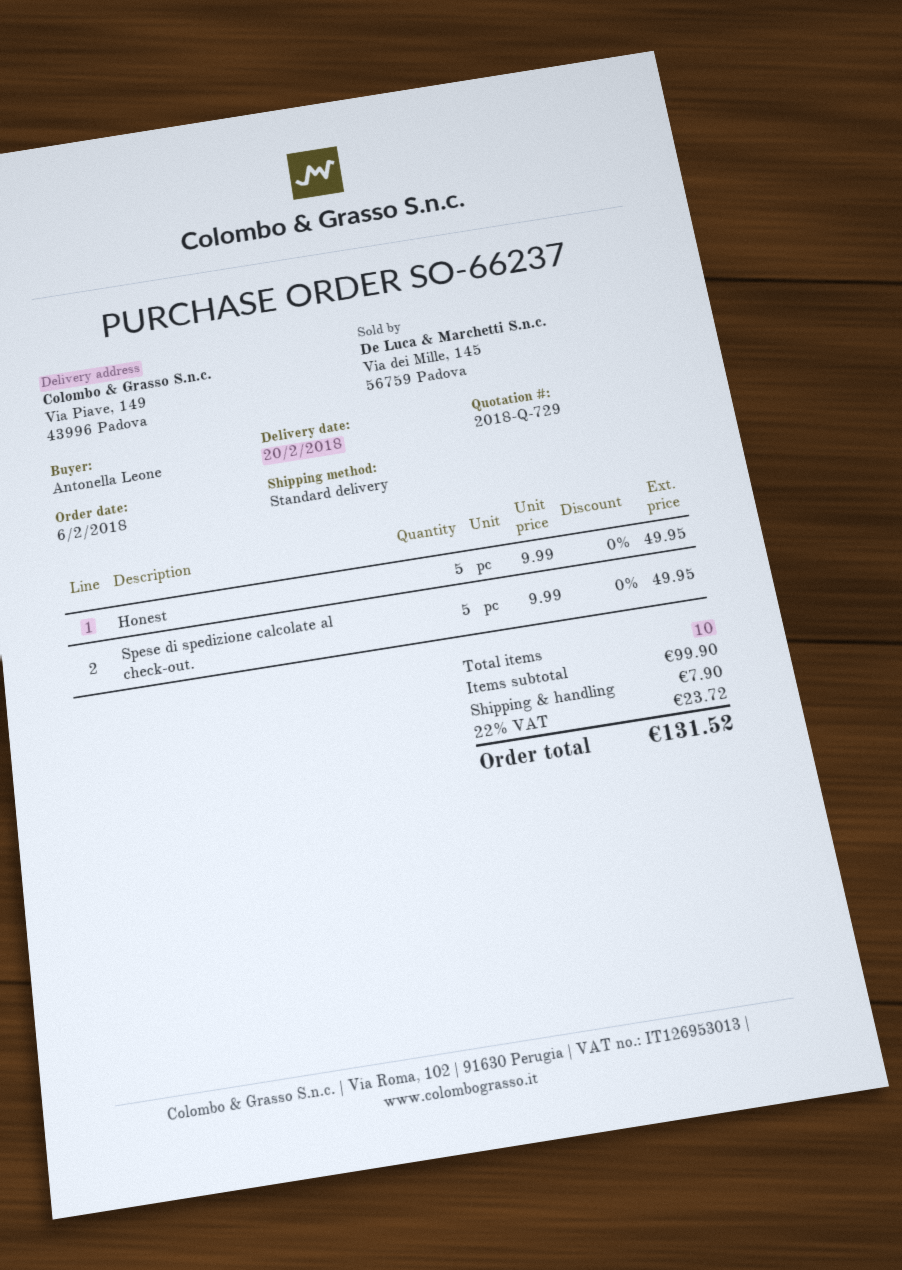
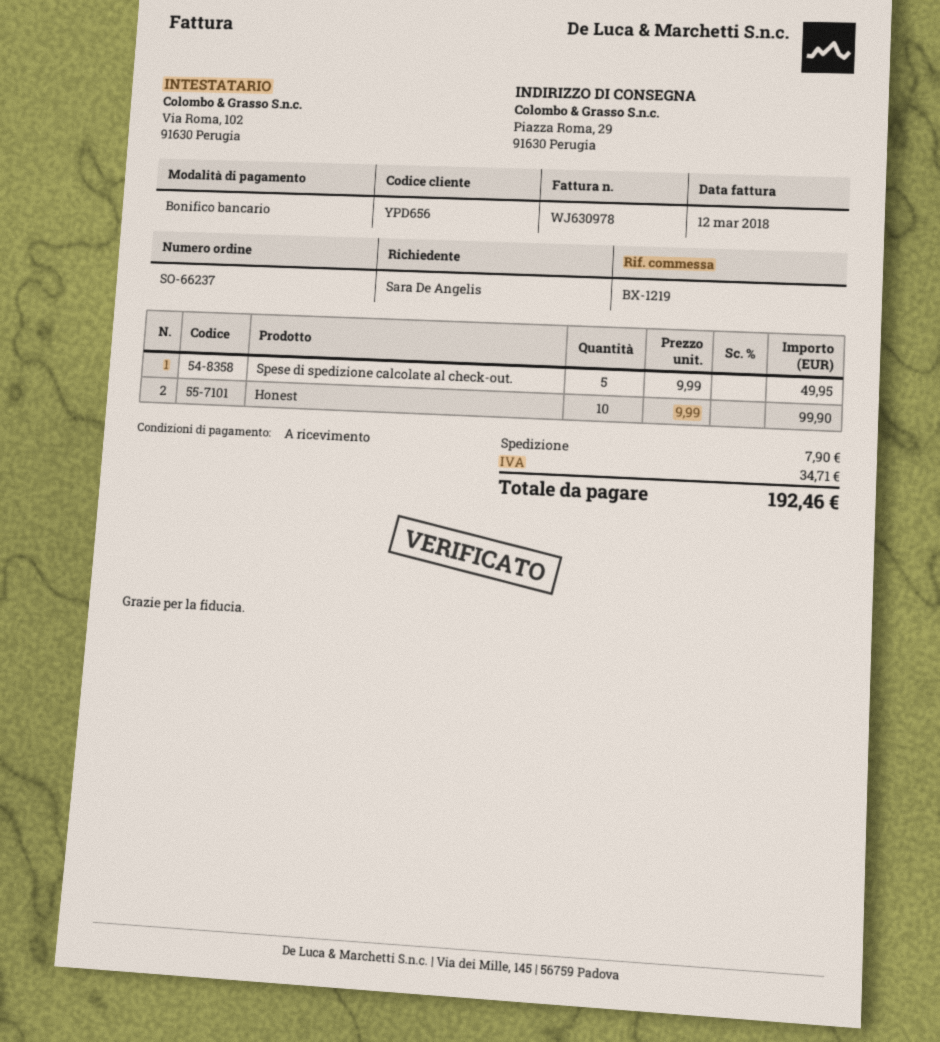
ordered by: Antonella Leone -> Sara De Angelis
ship to: Via Piave, 149, 43996 Padova -> Piazza Roma, 29, 91630 Perugia
Honest: 5 x 9.99 = 49.95 -> 10 x 9.99 = 99.90
tax: 23.72 -> 34.71
total: 131.52 -> 192.46

